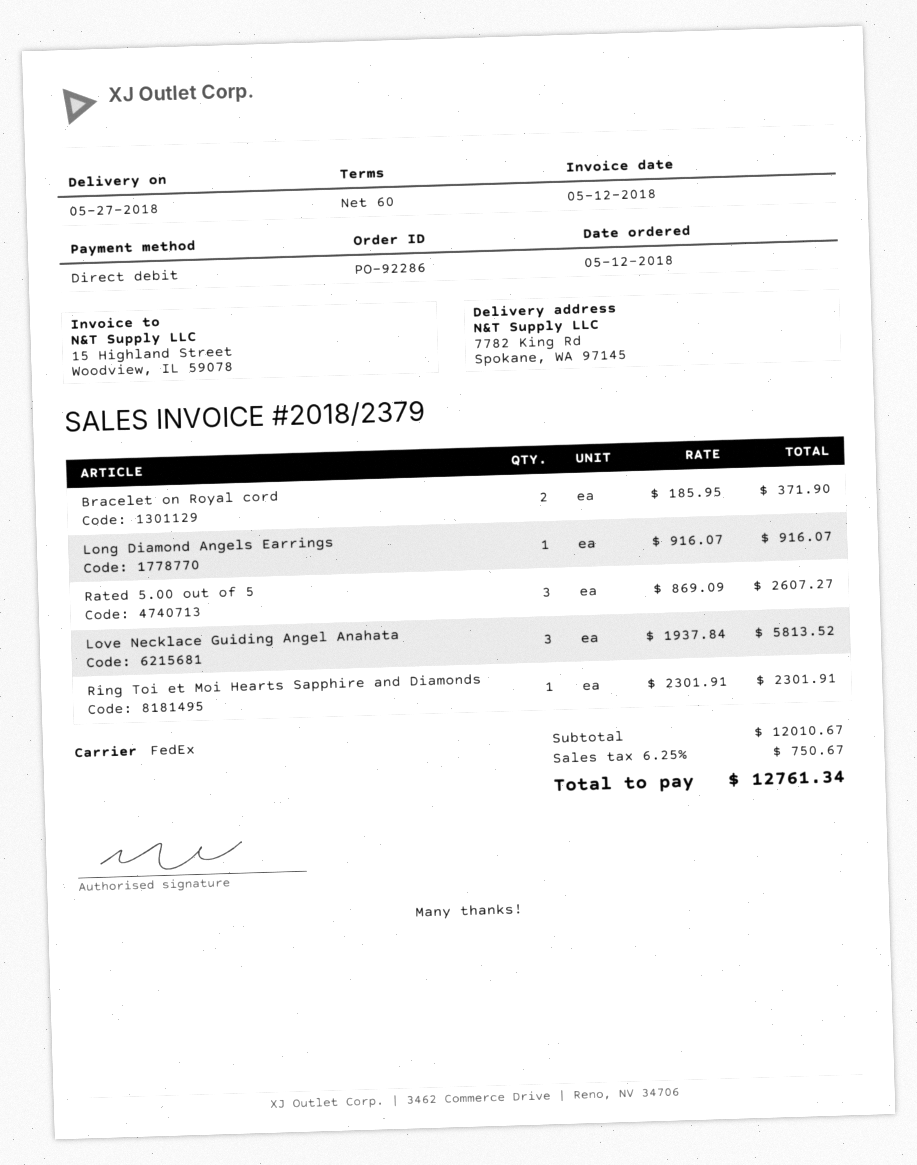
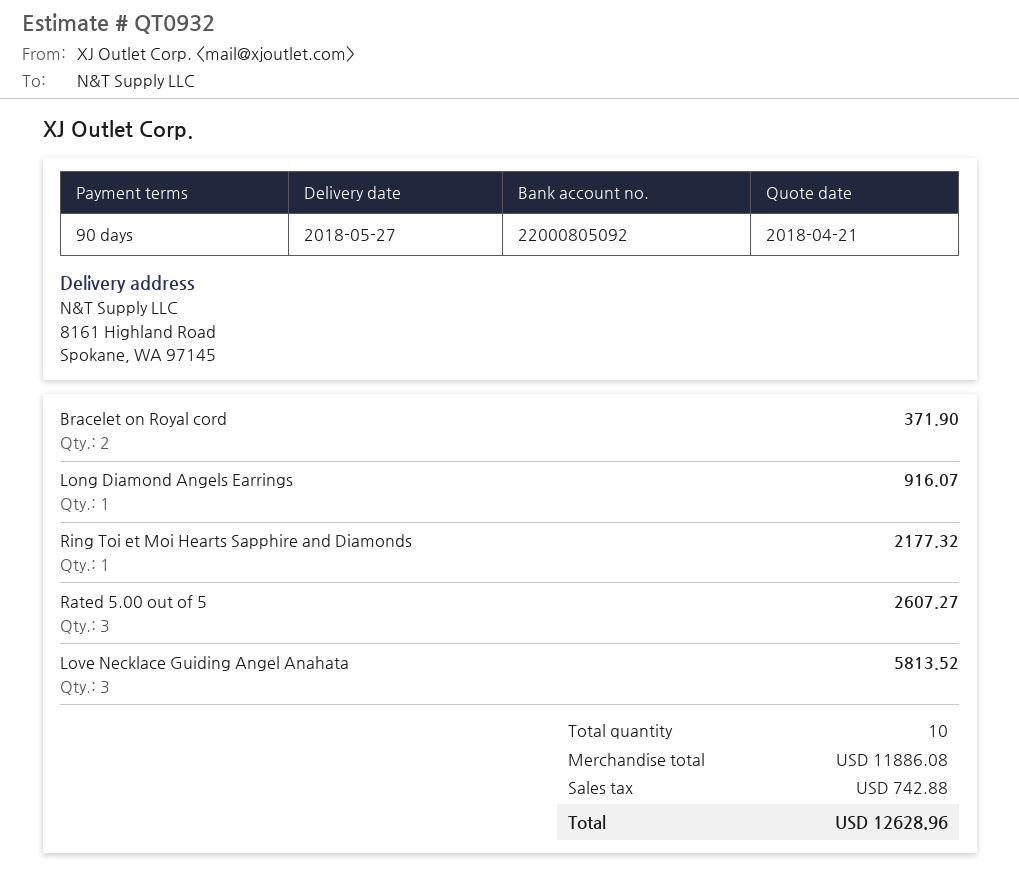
payment terms: 60 days -> 90 days
ship to: 7782 King Rd, Spokane, WA 97145 -> 8161 Highland Road, Spokane, WA 97145
Ring Toi et Moi Hearts Sapphire and Diamonds: 1 for 2301.91 -> 1 for 2177.32
subtotal: 12010.67 -> 11886.08
tax: 750.67 -> 742.88
total: 12761.34 -> 12628.96

